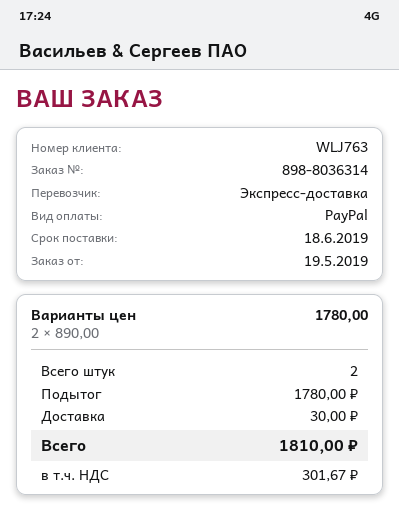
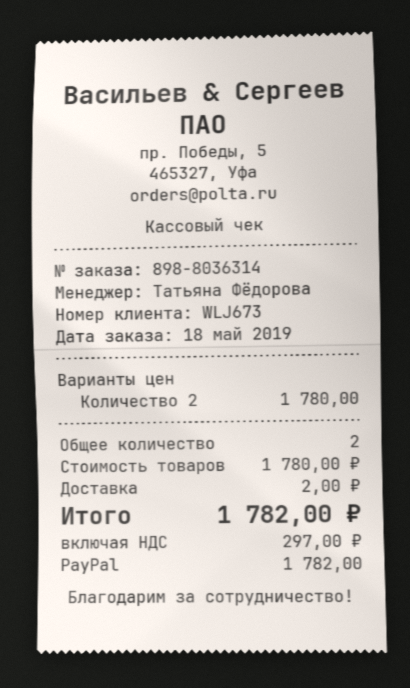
order date: 2019-05-19 -> 2019-05-18
customer number: WLJ763 -> WLJ673
shipping: 30.00 -> 2.00
tax: 301.67 -> 297.00
total: 1810.00 -> 1782.00

